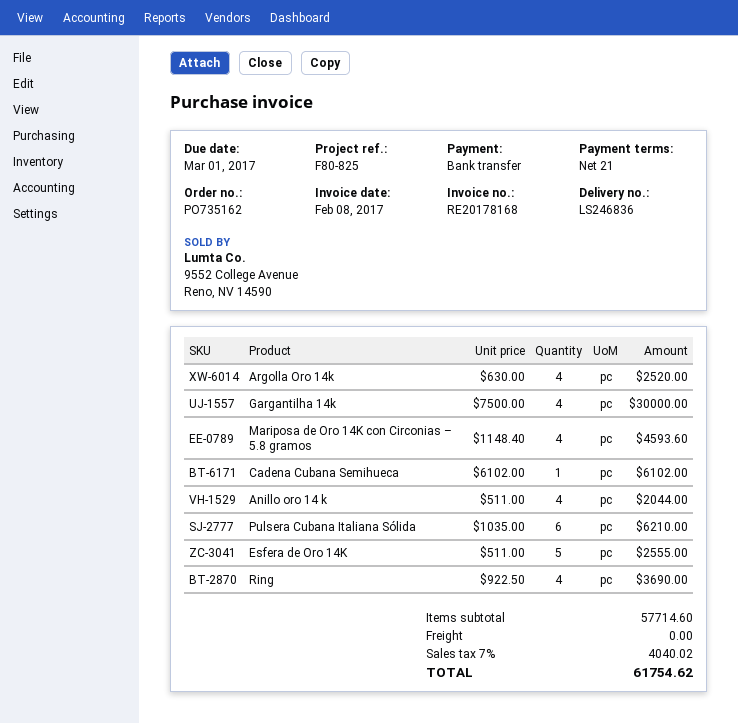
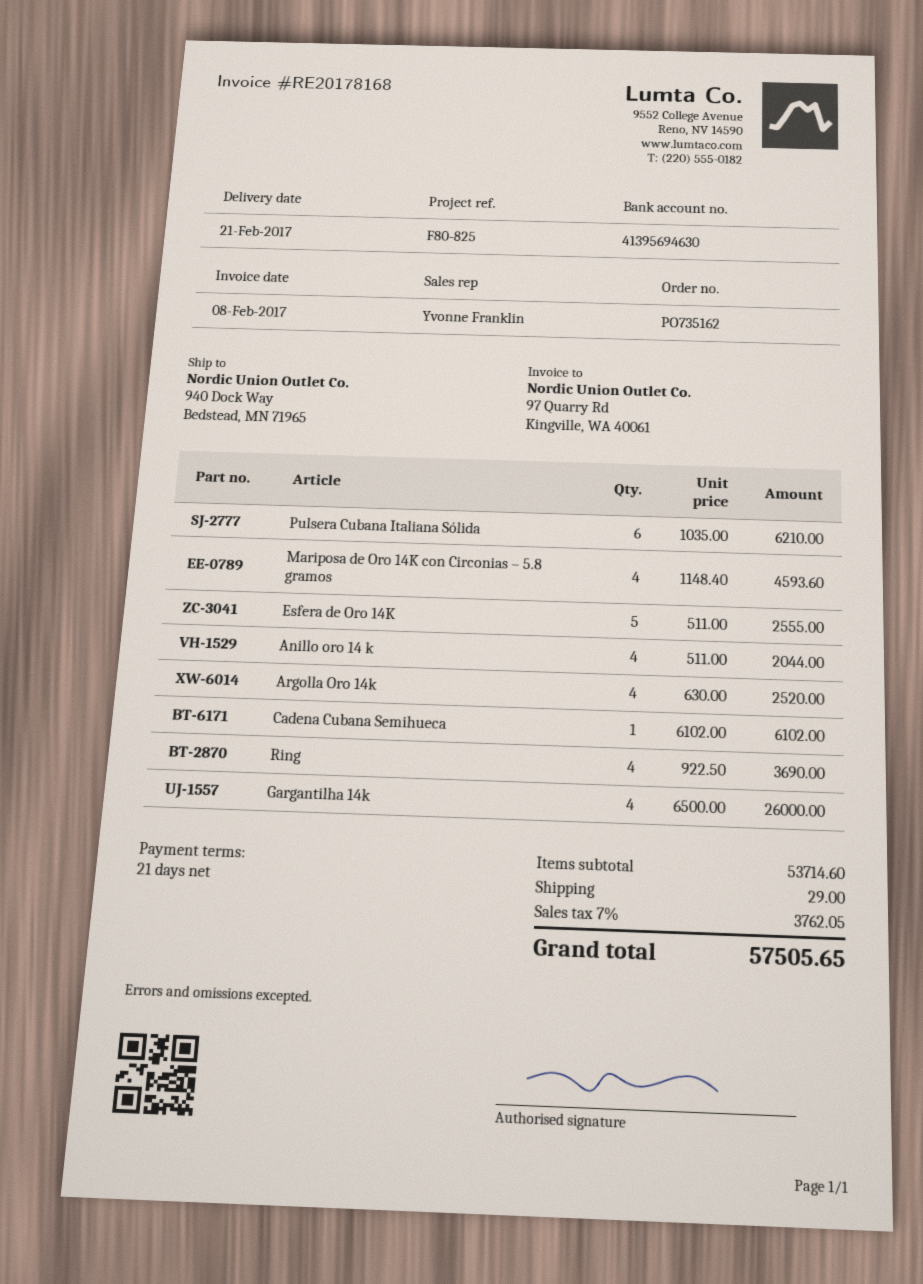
Gargantilha 14k: 4 x 7500.00 = 30000.00 -> 4 x 6500.00 = 26000.00
subtotal: 57714.60 -> 53714.60
shipping: 0.00 -> 29.00
tax: 7% = 4040.02 -> 7% = 3762.05
total: 61754.62 -> 57505.65

